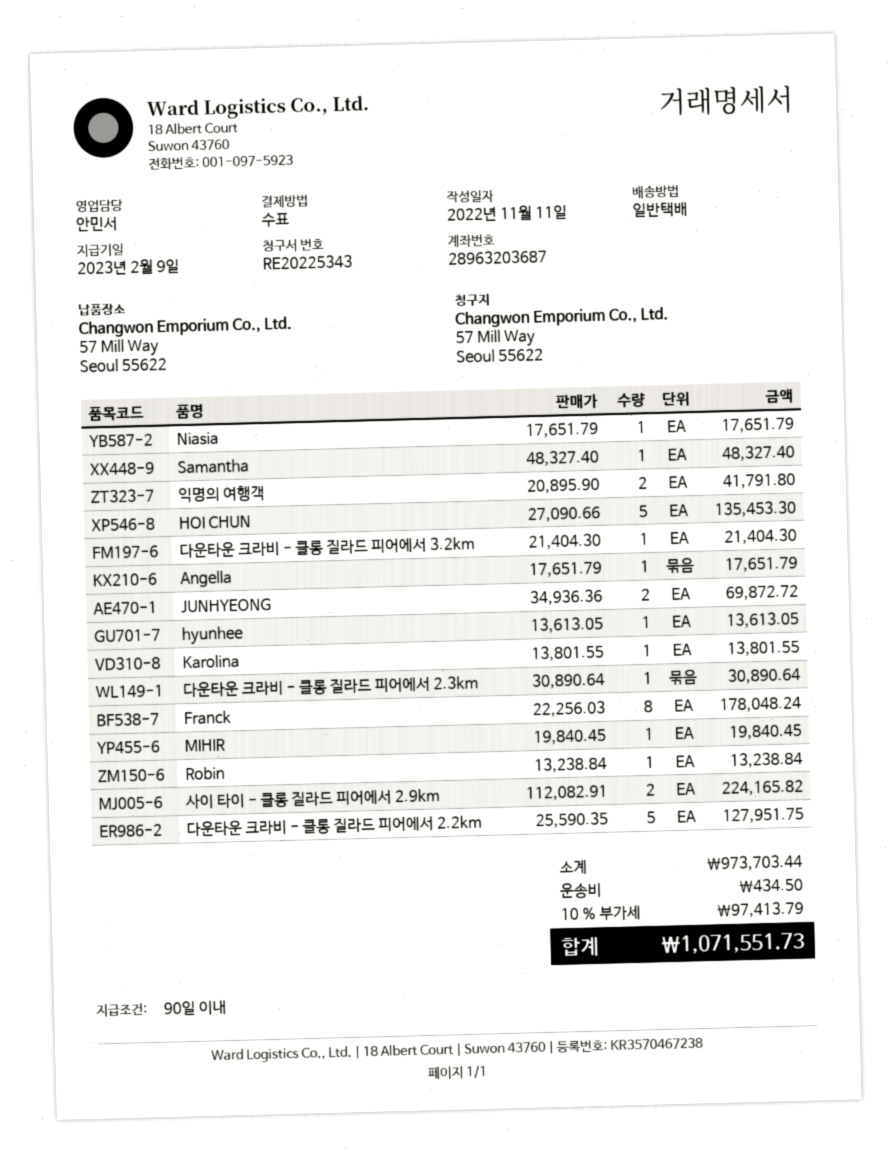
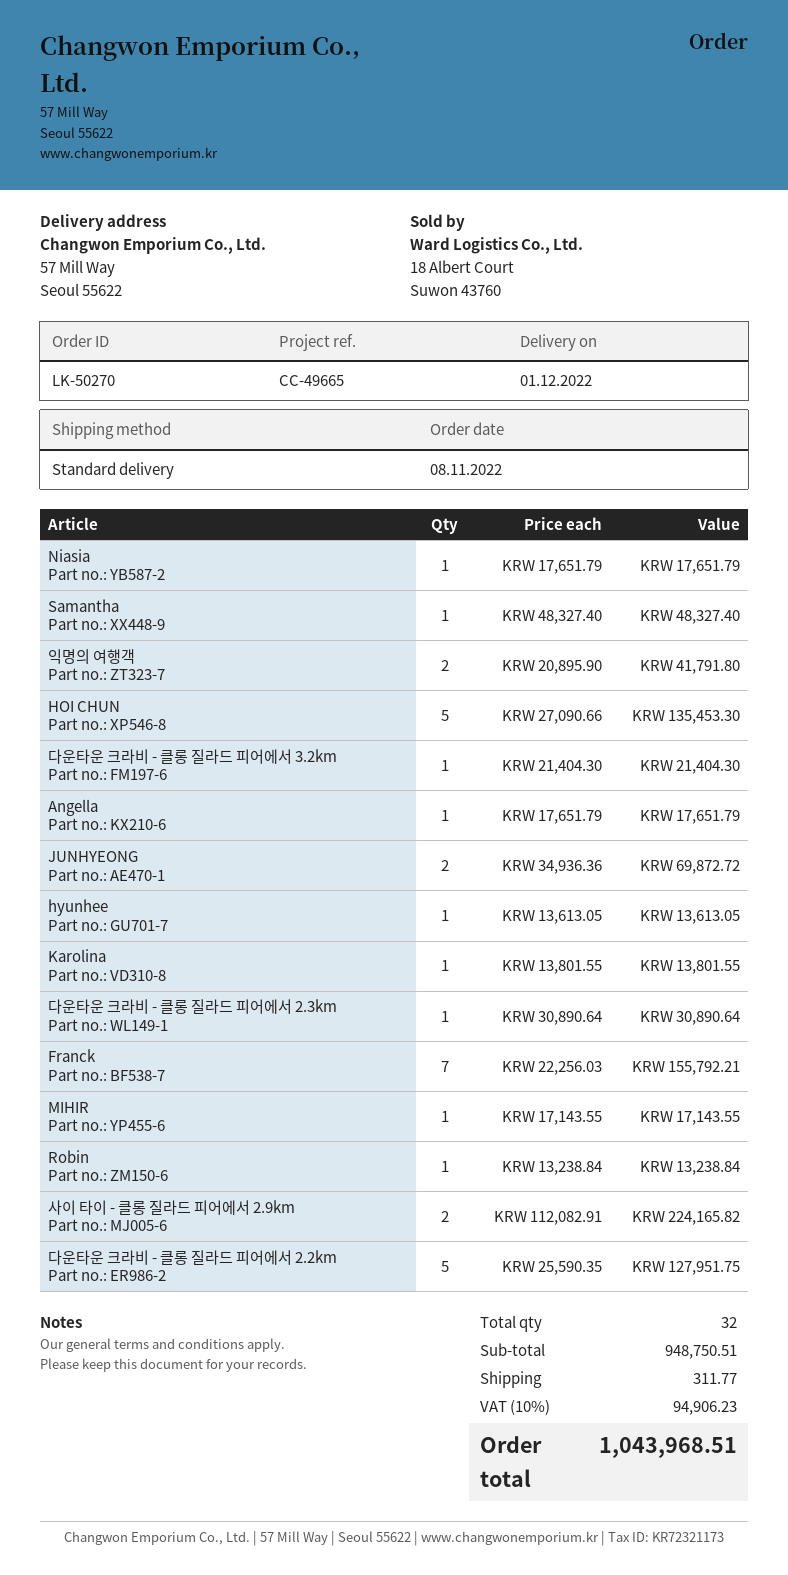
Franck: 8 x 22256.03 = 178048.24 -> 7 x 22256.03 = 155792.21
MIHIR: 1 x 19840.45 = 19840.45 -> 1 x 17143.55 = 17143.55
subtotal: 973703.44 -> 948750.51
shipping: 434.50 -> 311.77
tax: 10% = 97413.79 -> 10% = 94906.23
total: 1071551.73 -> 1043968.51

